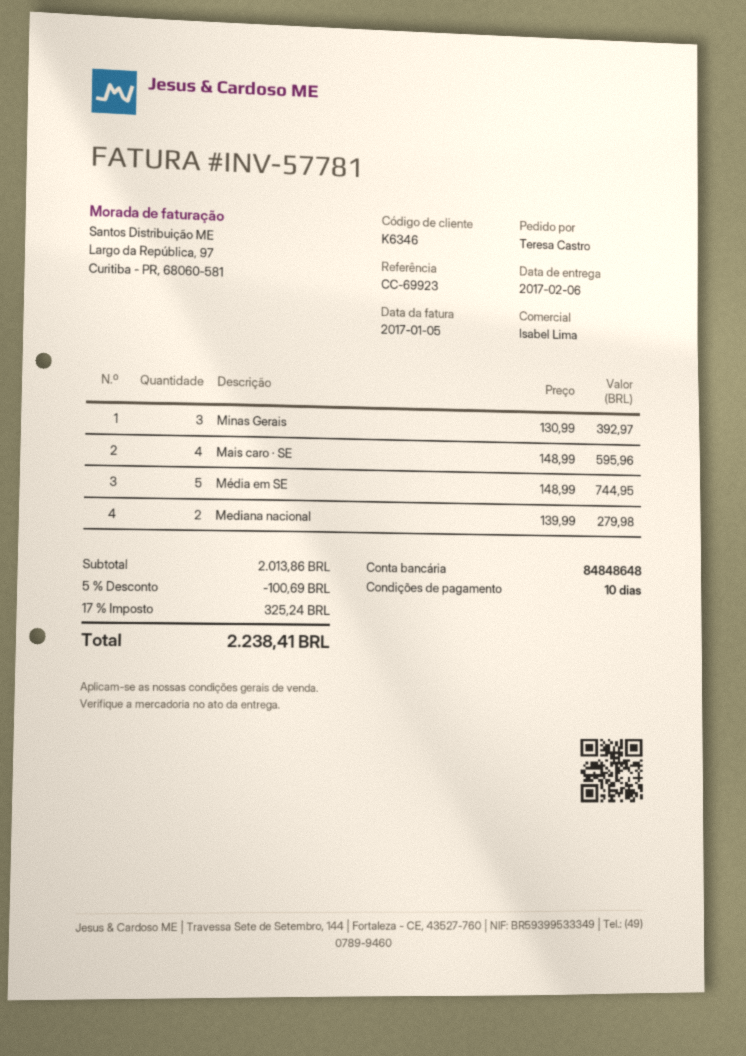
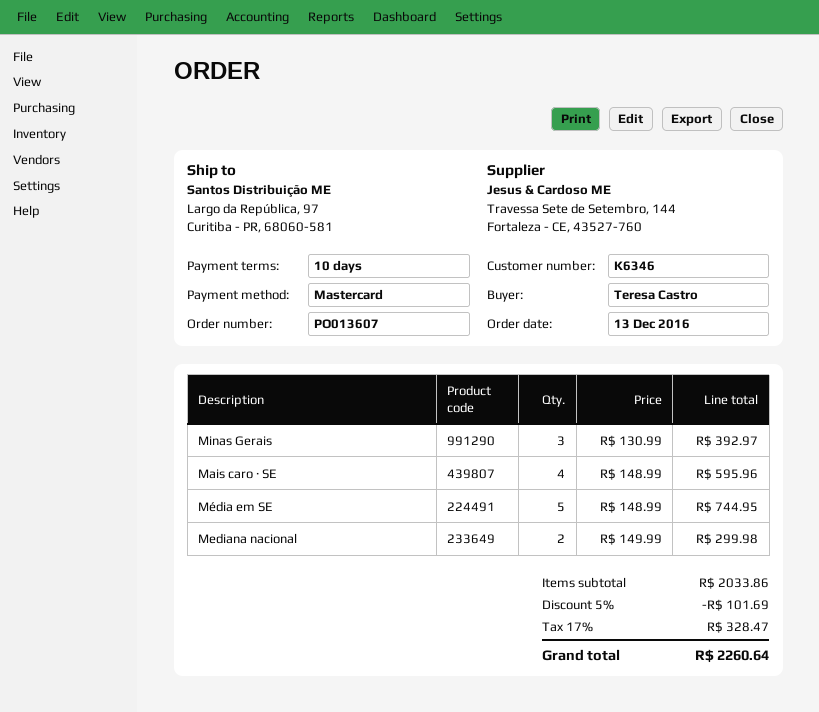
Mediana nacional: 2 x 139.99 = 279.98 -> 2 x 149.99 = 299.98
subtotal: 2013.86 -> 2033.86
discount: 5% = 100.69 -> 5% = 101.69
tax: 17% = 325.24 -> 17% = 328.47
total: 2238.41 -> 2260.64

